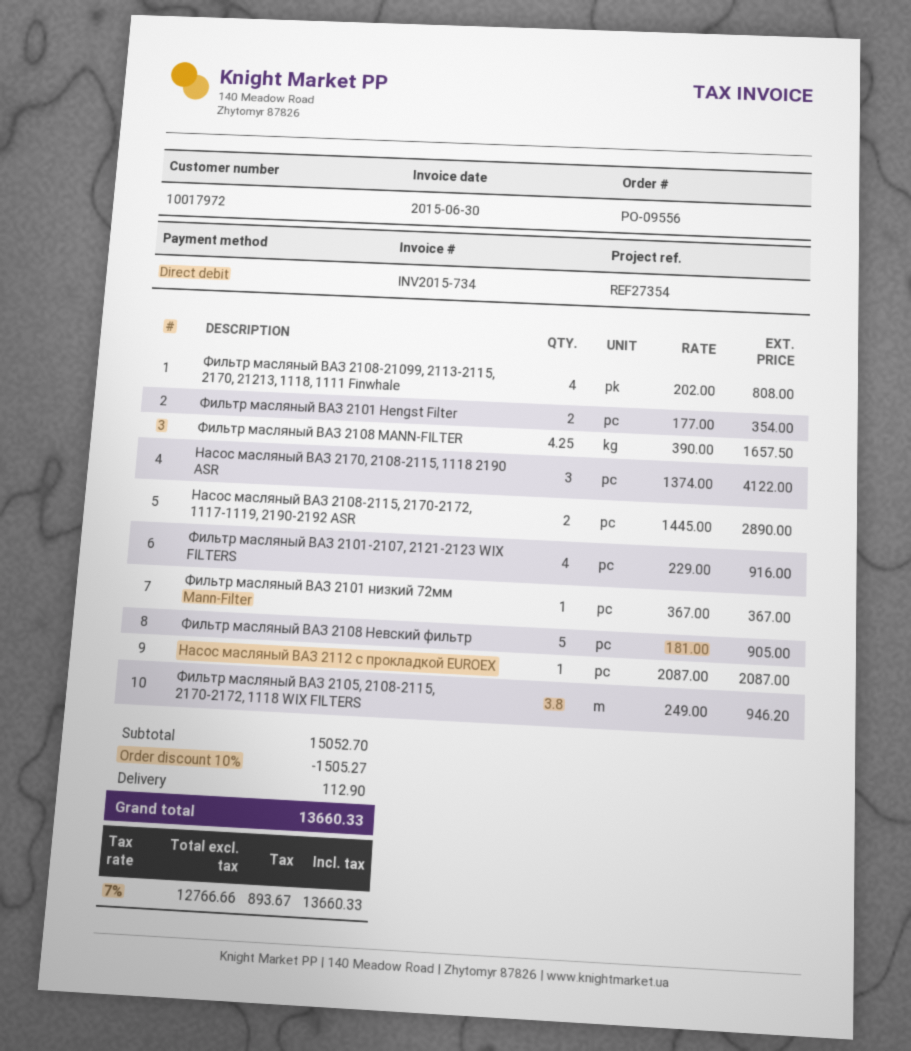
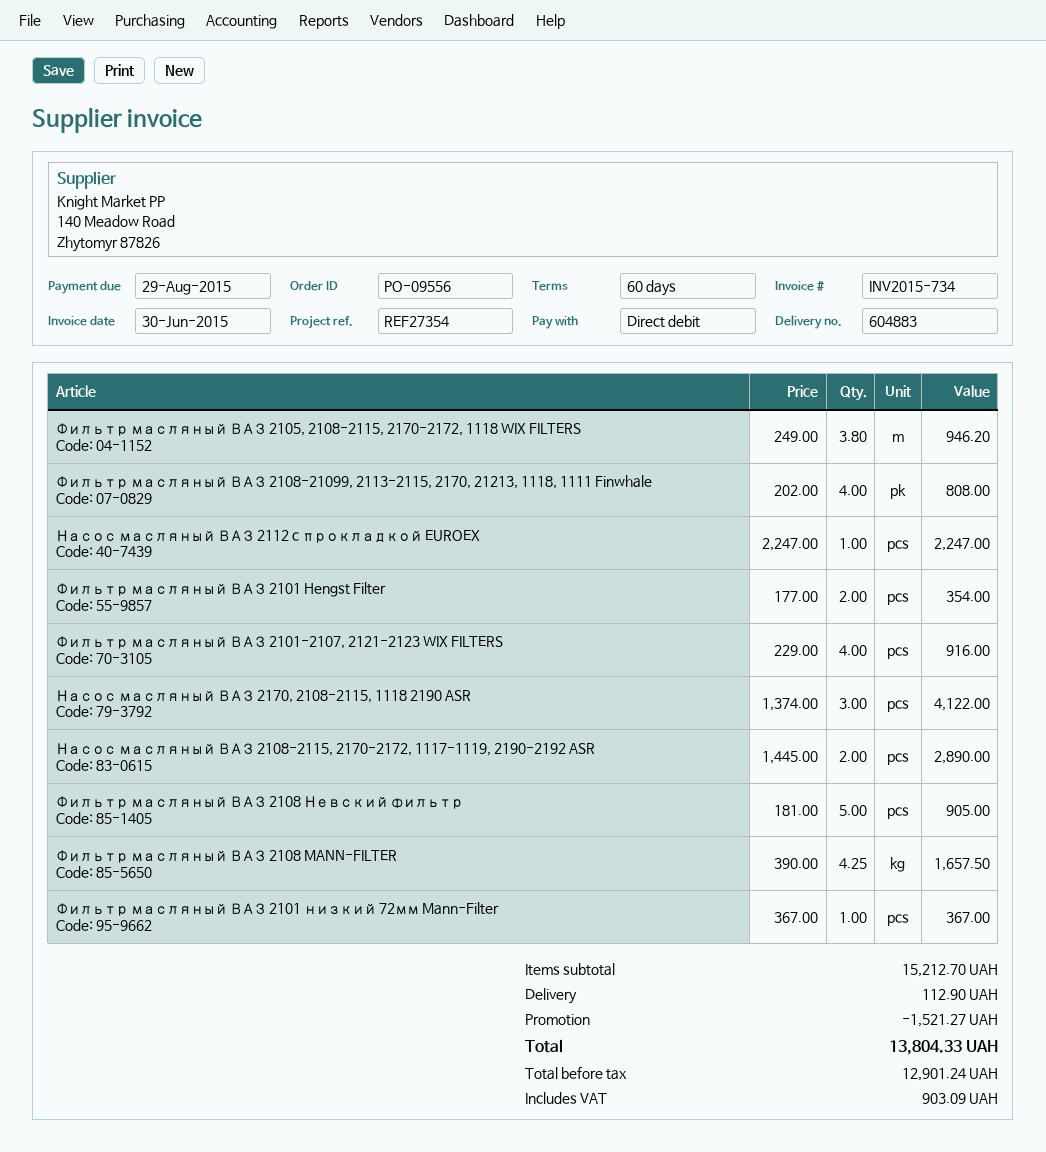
Насос масляный ВАЗ 2112 c прокладкой EUROEX: 1 x 2087.00 = 2087.00 -> 1 x 2247.00 = 2247.00
subtotal: 15052.70 -> 15212.70
discount: 1505.27 -> 1521.27
net: 12766.66 -> 12901.24
tax: 893.67 -> 903.09
total: 13660.33 -> 13804.33

